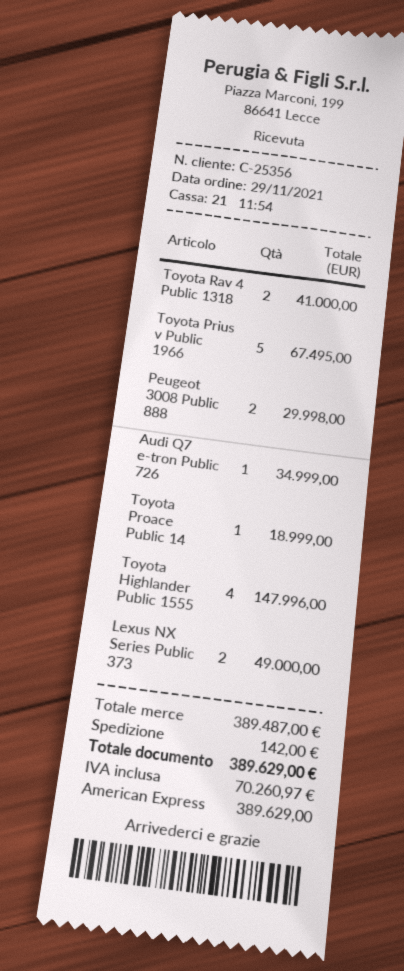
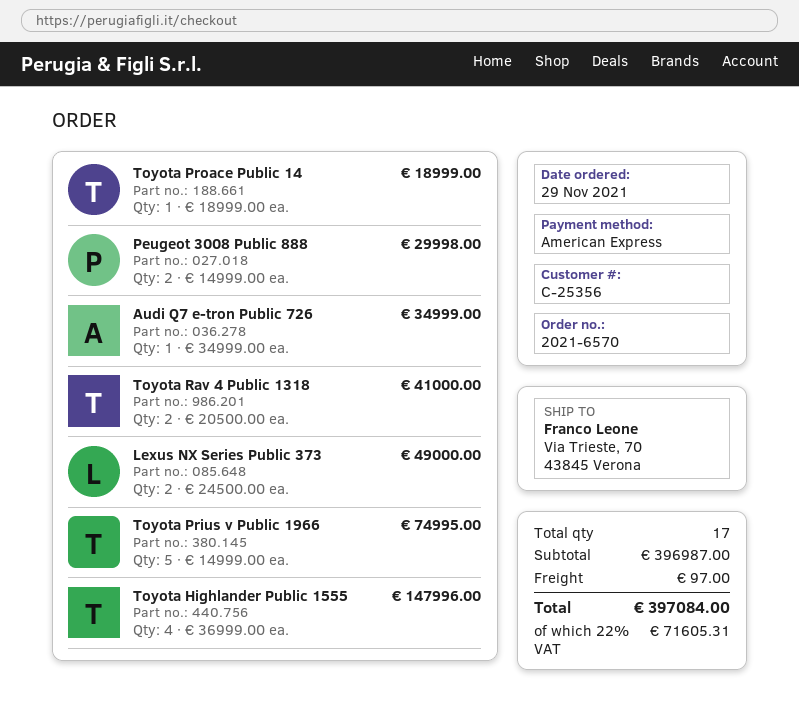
Toyota Prius v Public 1966: 5 for 67495.00 -> 5 for 74995.00
subtotal: 389487.00 -> 396987.00
shipping: 142.00 -> 97.00
tax: 70260.97 -> 71605.31
total: 389629.00 -> 397084.00

